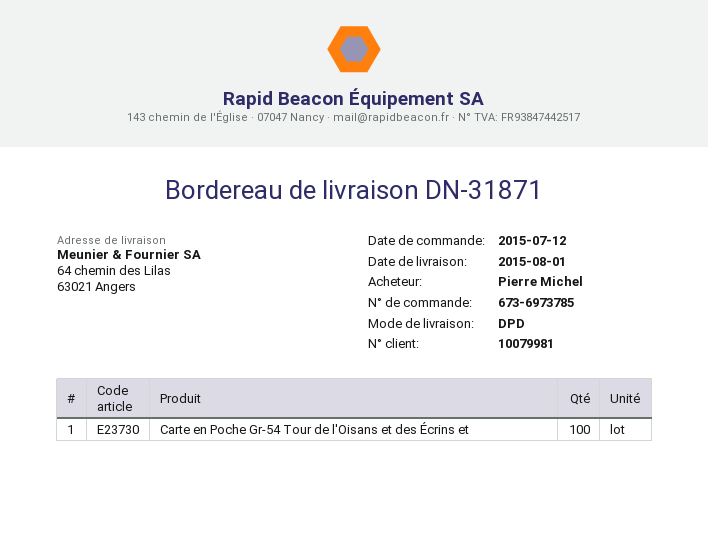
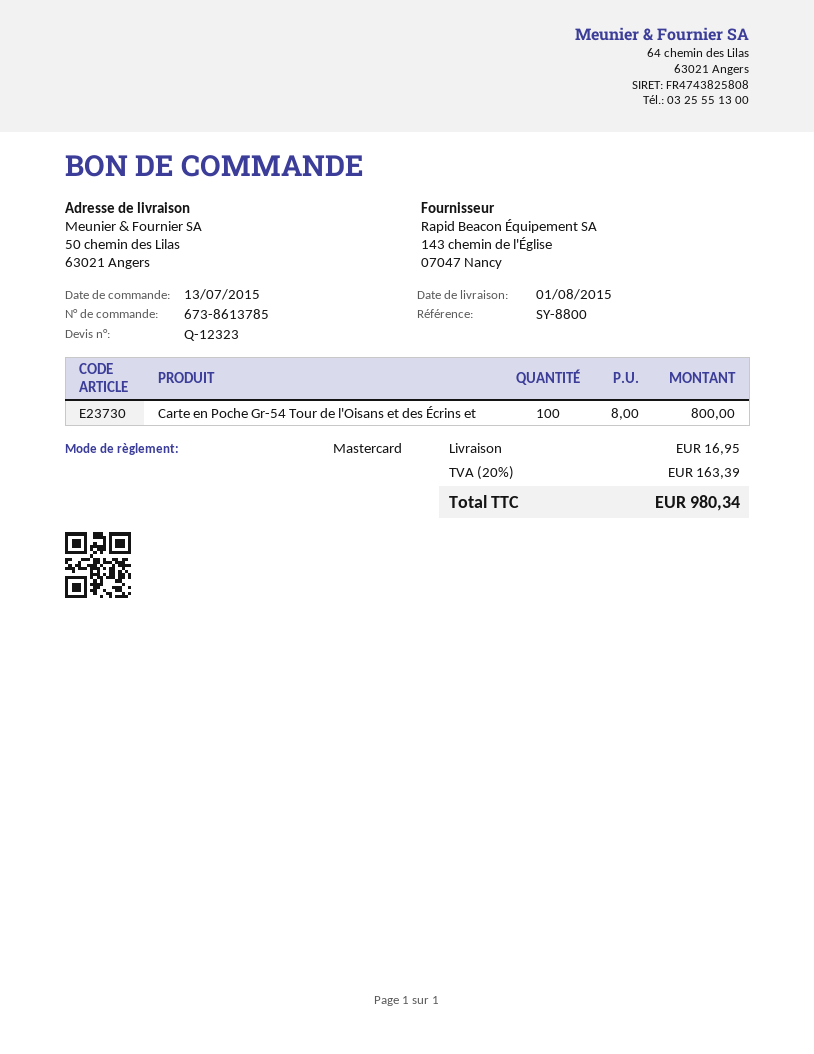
order number: 673-6973785 -> 673-8613785
order date: 2015-07-12 -> 2015-07-13
ship to: 64 chemin des Lilas, 63021 Angers -> 50 chemin des Lilas, 63021 Angers

